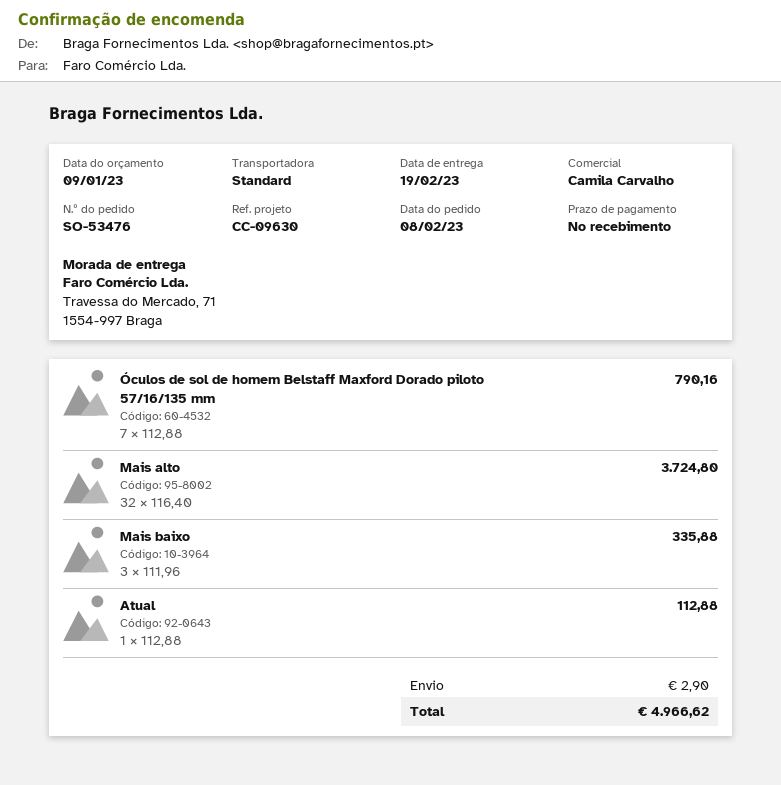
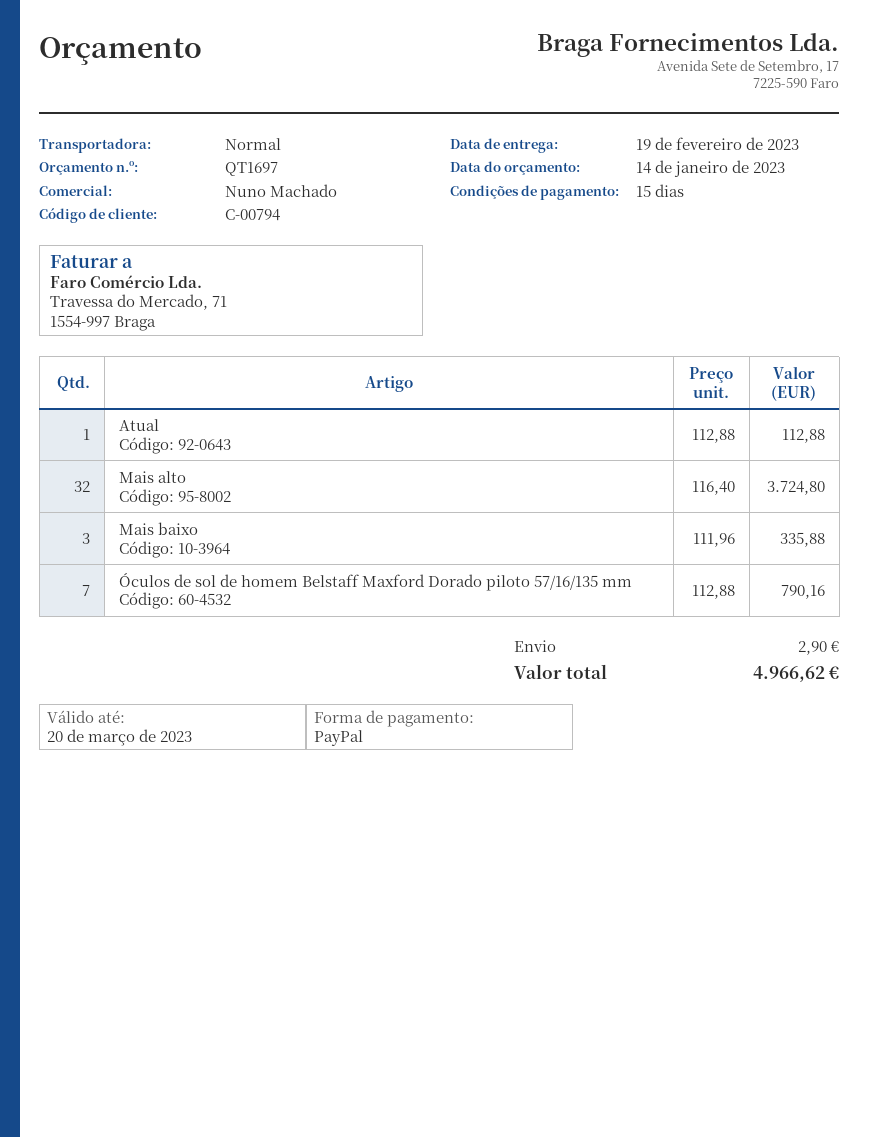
quote date: 2023-01-09 -> 2023-01-14
payment terms: on receipt -> 15 days
sales rep: Camila Carvalho -> Nuno Machado

